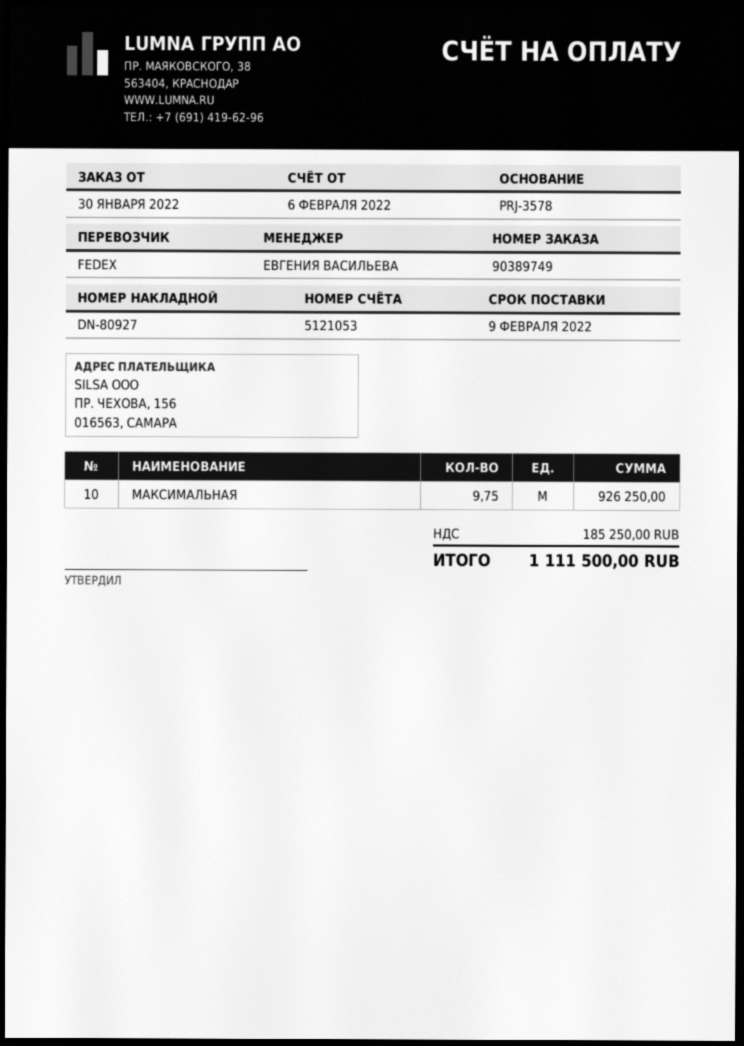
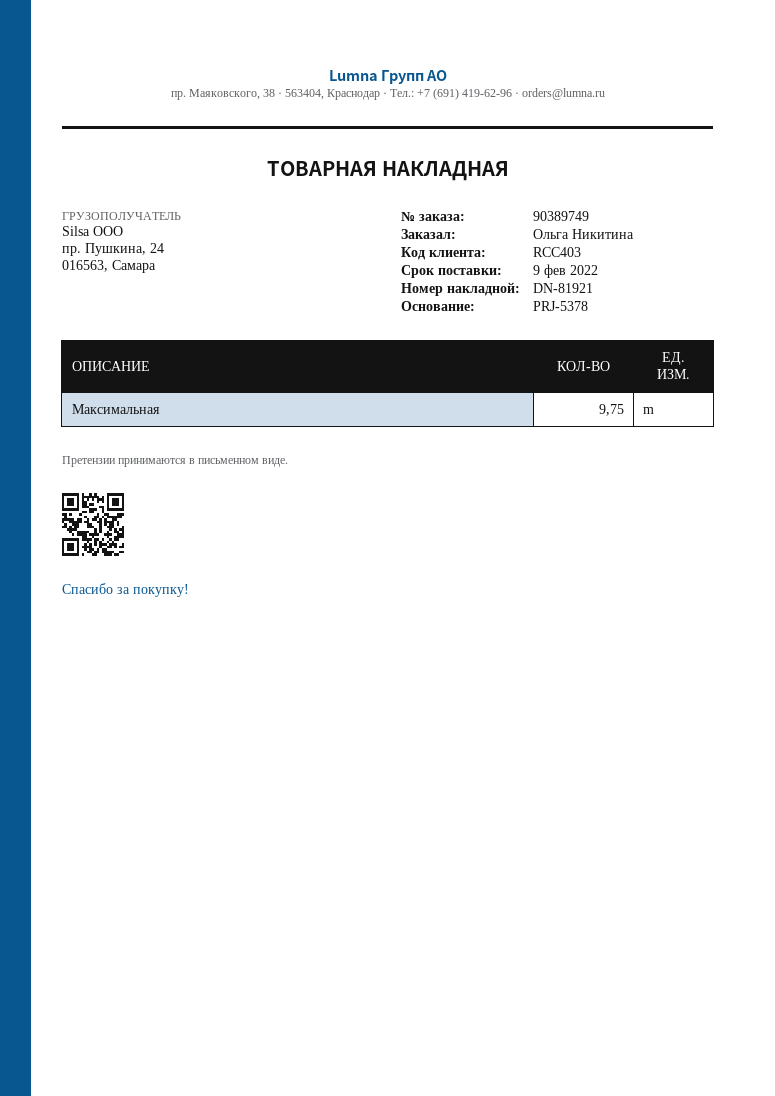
delivery note number: DN-80927 -> DN-81921
reference: PRJ-3578 -> PRJ-5378

